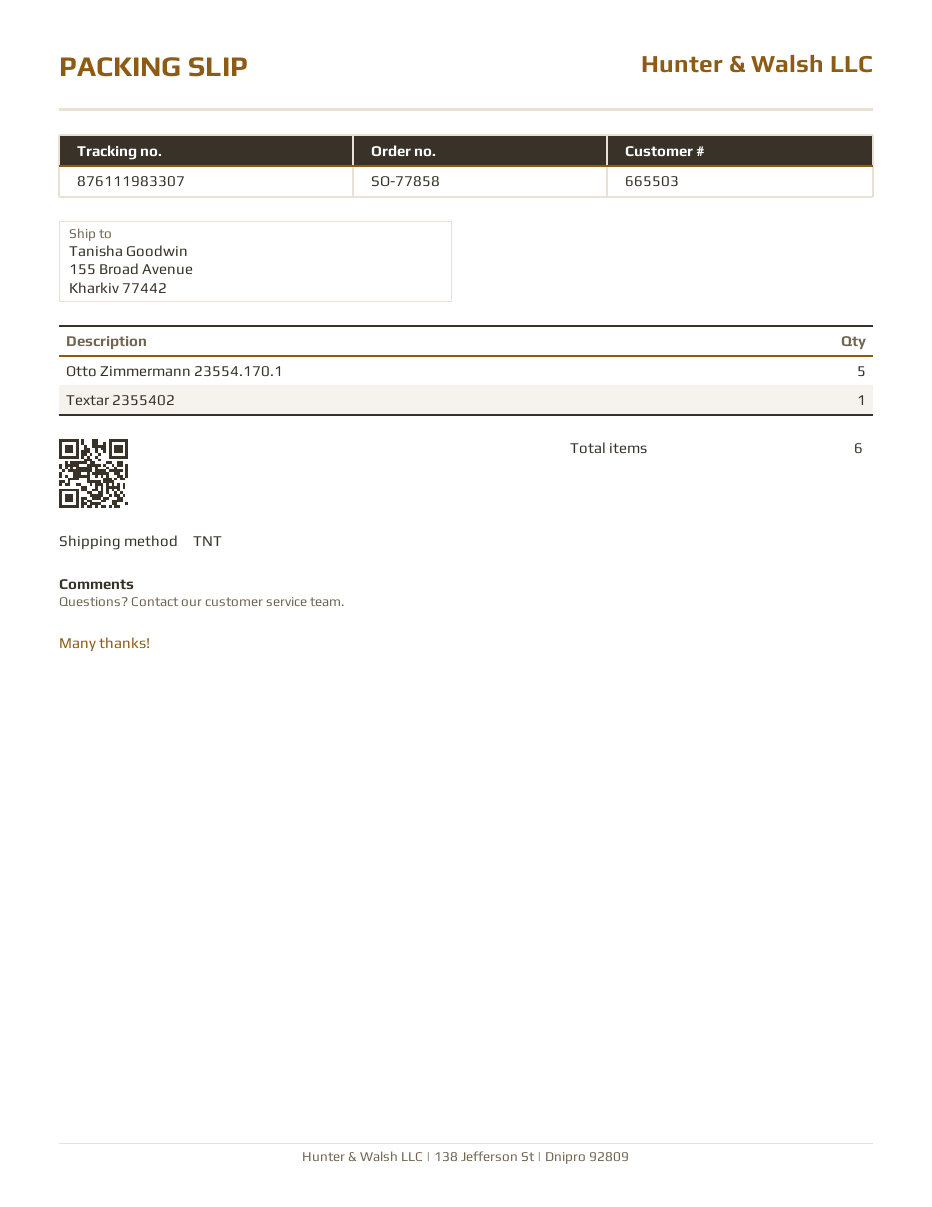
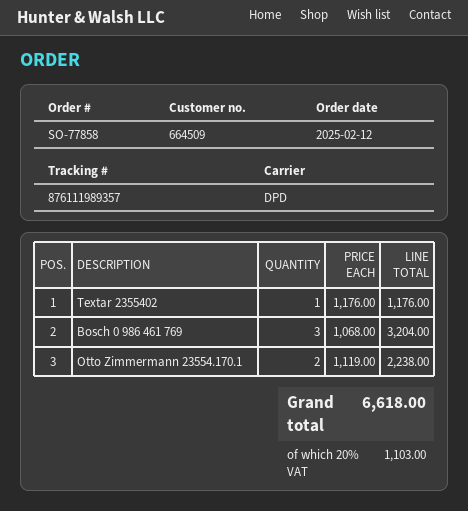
customer number: 665503 -> 664509
shipping method: TNT -> DPD
tracking number: 876111983307 -> 876111989357
Otto Zimmermann 23554.170.1: 5 -> 2
Bosch 0 986 461 769: none -> 3

